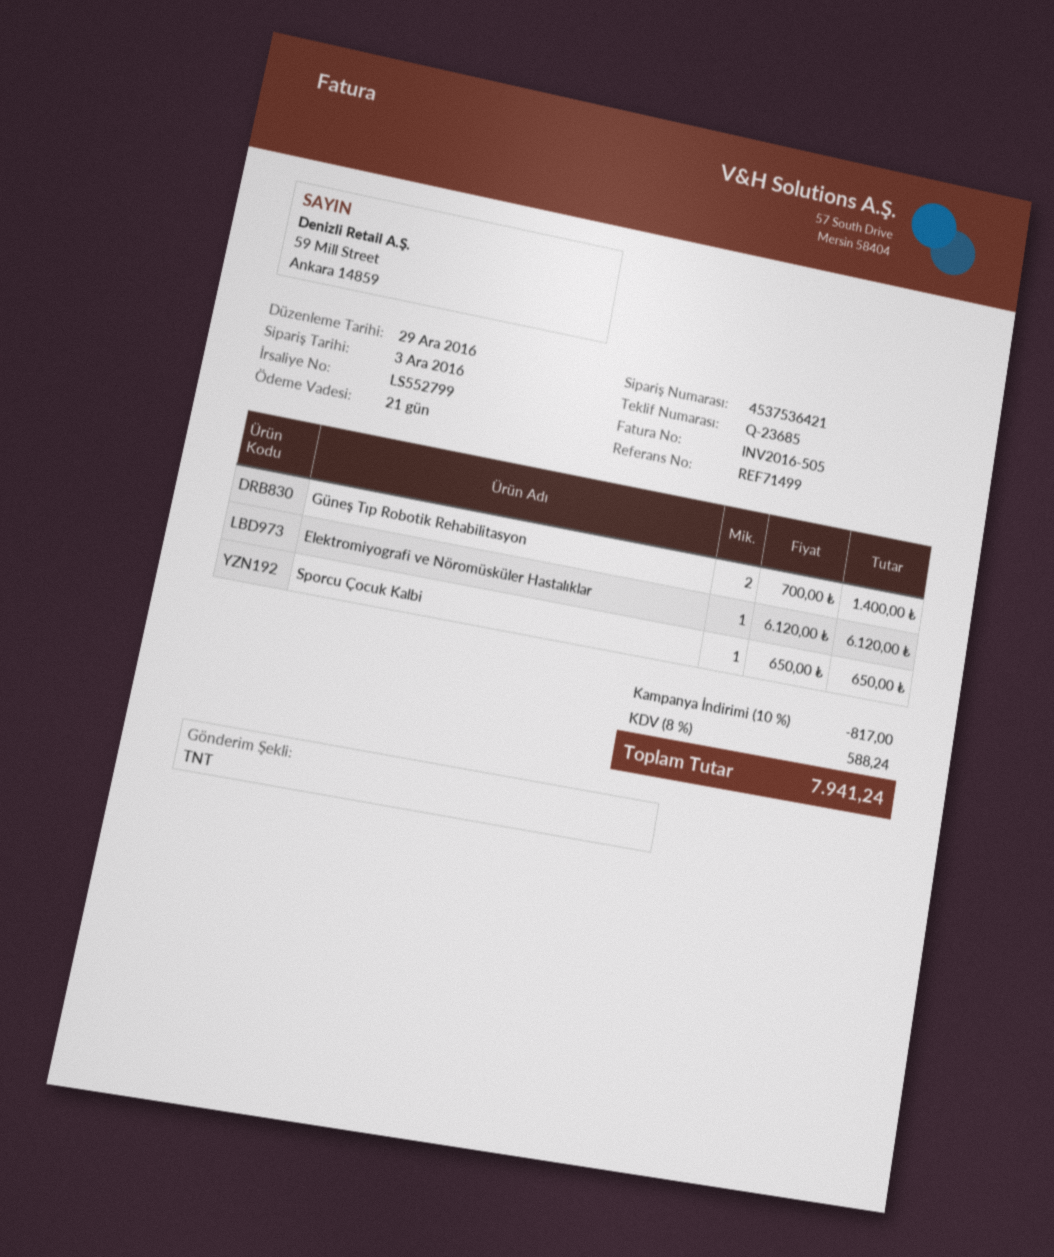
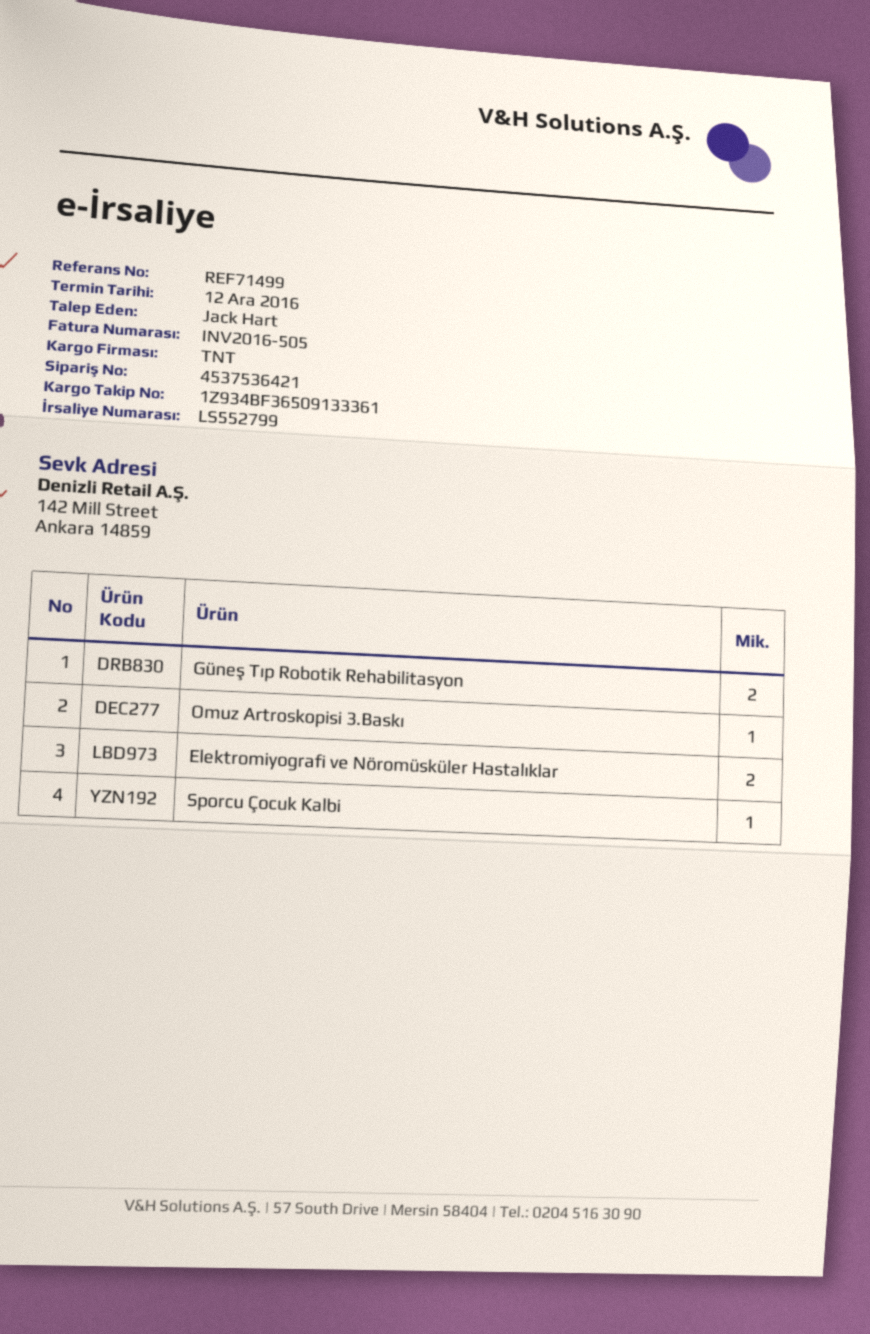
Elektromiyografi ve Nöromüsküler Hastalıklar: 1 -> 2
Omuz Artroskopisi 3.Baskı: none -> 1

